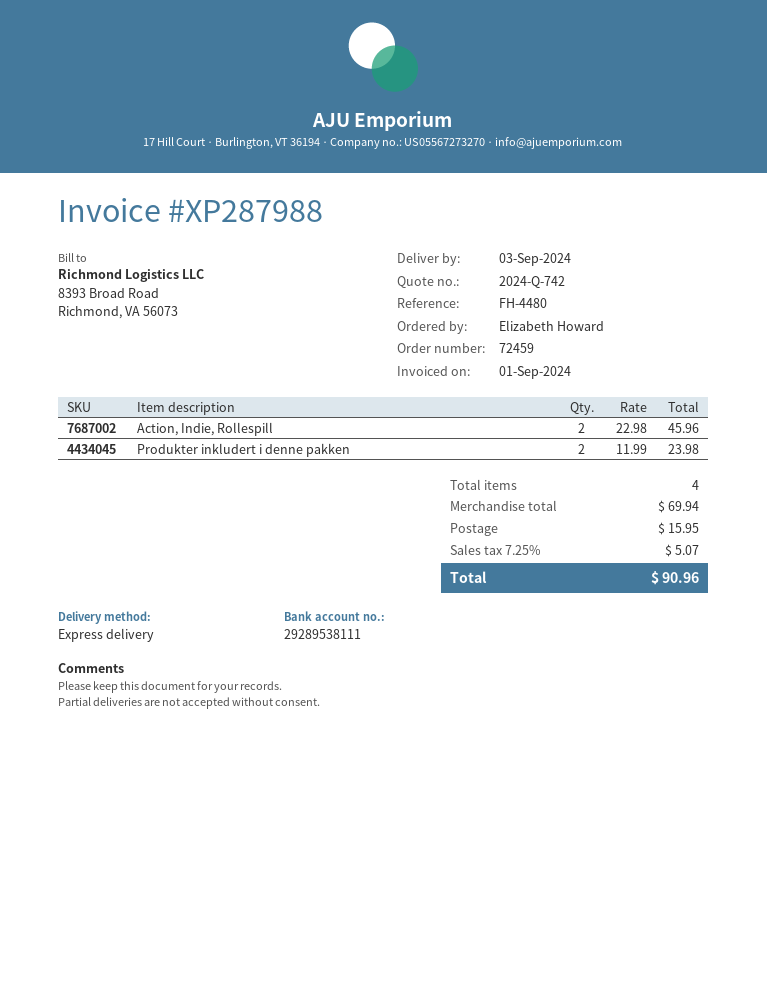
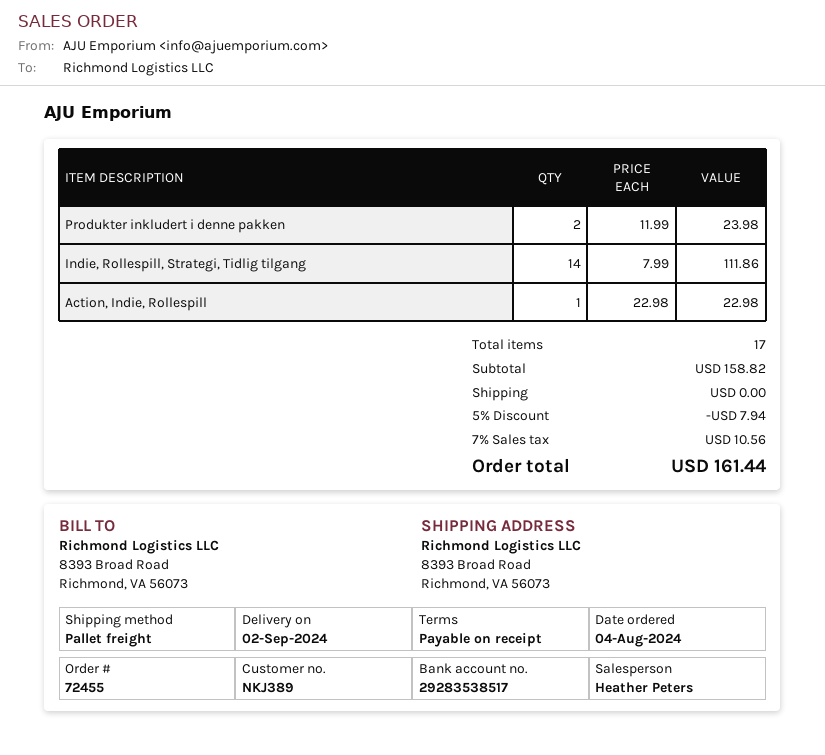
order number: 72459 -> 72455
delivery date: 2024-09-03 -> 2024-09-02
bank account: 29289538111 -> 29283538517
shipping method: express -> pallet freight
Action, Indie, Rollespill: 2 x 22.98 = 45.96 -> 1 x 22.98 = 22.98
Indie, Rollespill, Strategi, Tidlig tilgang: none -> 14 x 7.99 = 111.86
total quantity: 4 -> 17
subtotal: 69.94 -> 158.82
discount: none -> 5% = 7.94
shipping: 15.95 -> 0.00
tax: 7.25% = 5.07 -> 7% = 10.56
total: 90.96 -> 161.44

